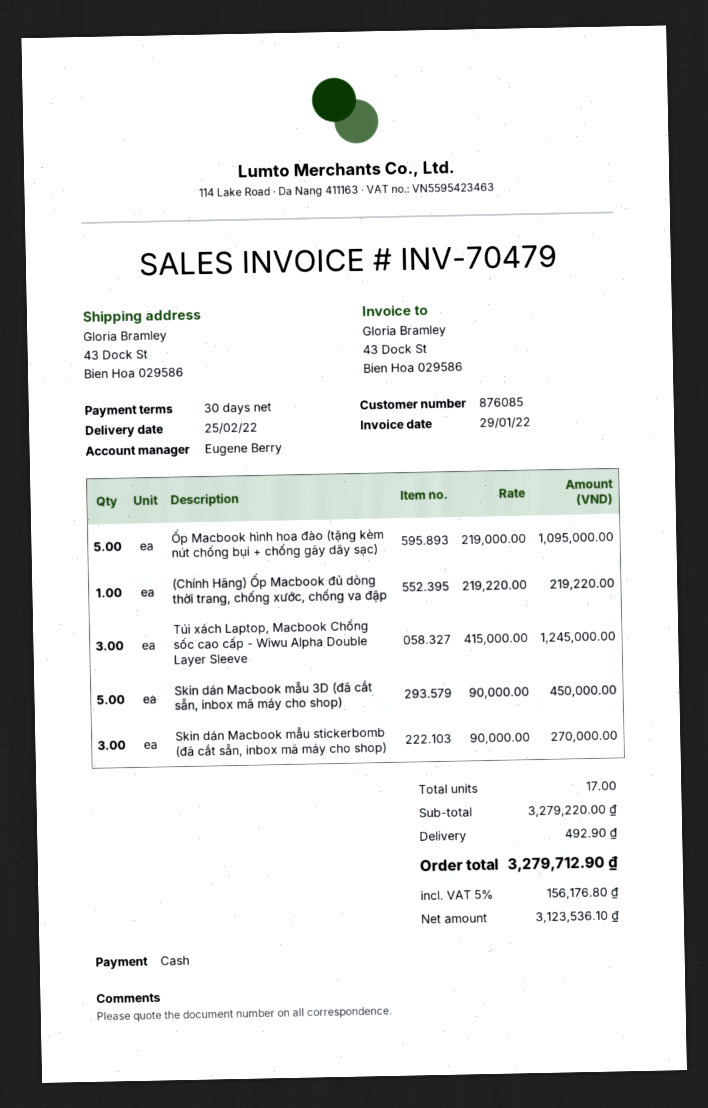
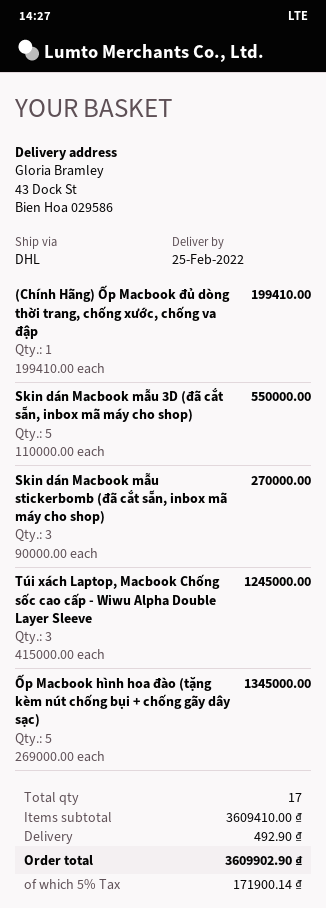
Ốp Macbook hình hoa đào (tặng kèm nút chống bụi + chống gãy dây sạc): 5 x 219000.00 = 1095000.00 -> 5 x 269000.00 = 1345000.00
(Chính Hãng) Ốp Macbook đủ dòng thời trang, chống xước, chống va đập: 1 x 219220.00 = 219220.00 -> 1 x 199410.00 = 199410.00
Skin dán Macbook mẫu 3D (đã cắt sẵn, inbox mã máy cho shop): 5 x 90000.00 = 450000.00 -> 5 x 110000.00 = 550000.00
subtotal: 3279220.00 -> 3609410.00
tax: 5% = 156176.80 -> 5% = 171900.14
total: 3279712.90 -> 3609902.90

